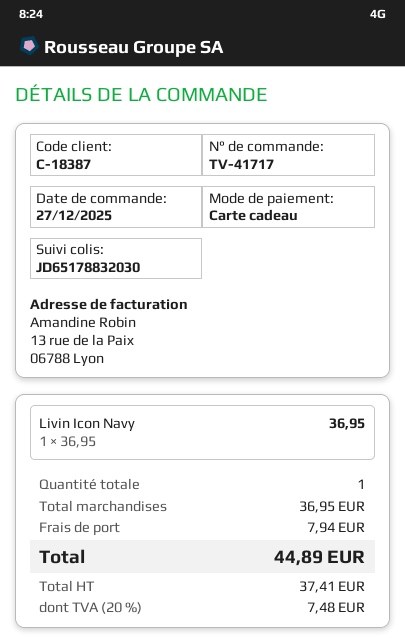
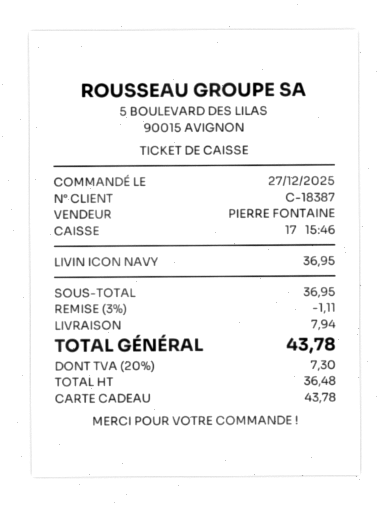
discount: none -> 3% = 1.11
net: 37.41 -> 36.48
tax: 20% = 7.48 -> 20% = 7.30
total: 44.89 -> 43.78

